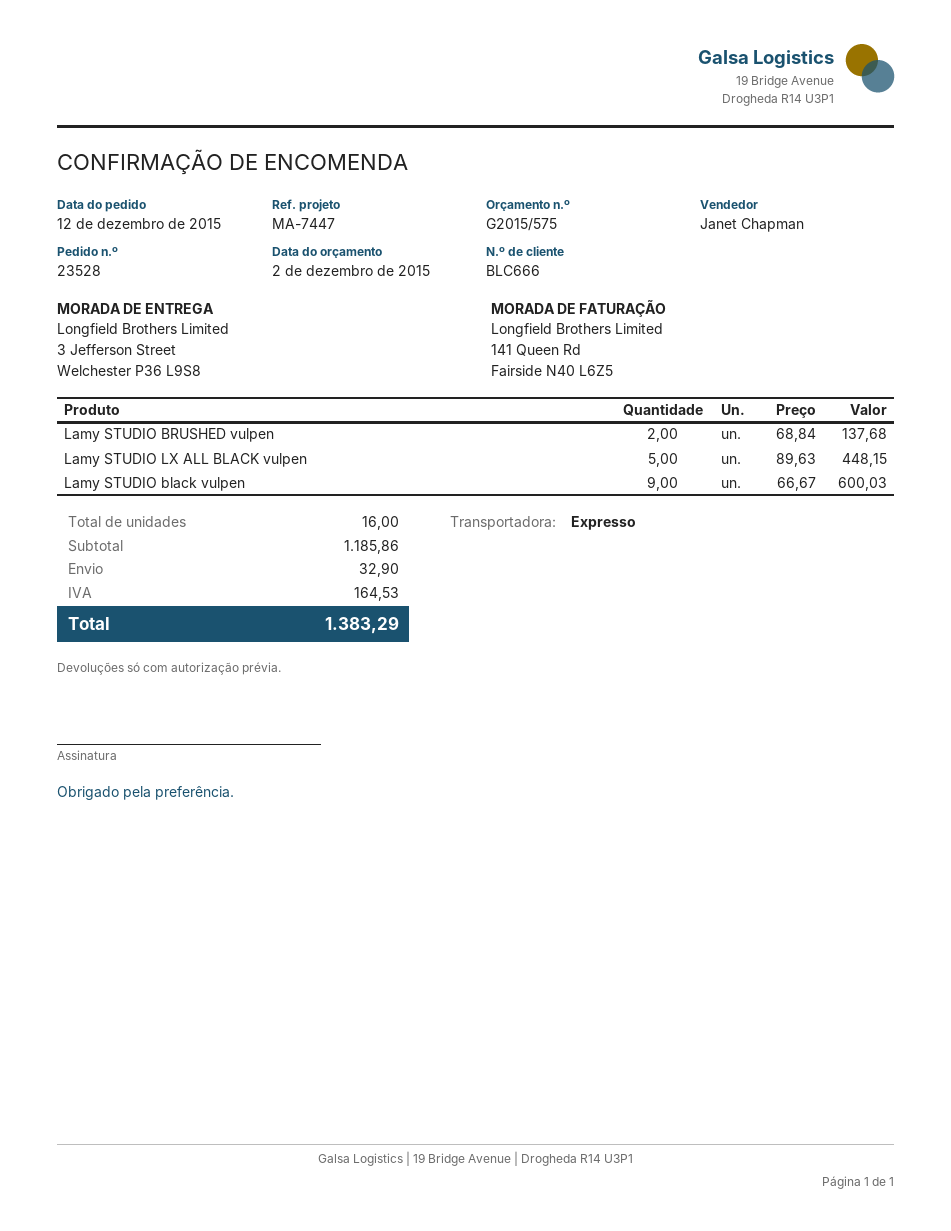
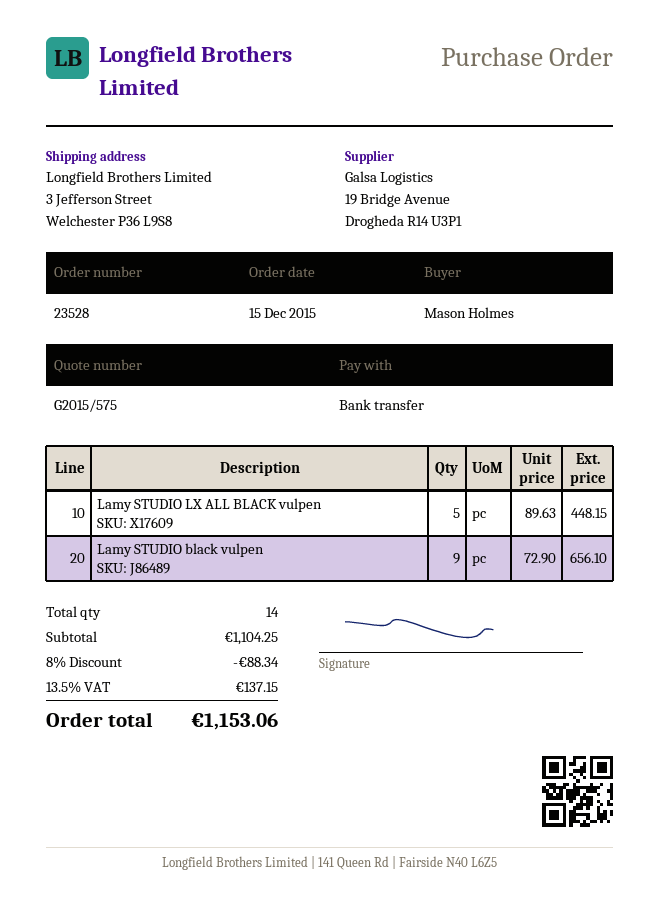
order date: 2015-12-12 -> 2015-12-15
Lamy STUDIO BRUSHED vulpen: 2 x 68.84 = 137.68 -> none
Lamy STUDIO black vulpen: 9 x 66.67 = 600.03 -> 9 x 72.90 = 656.10
total quantity: 16 -> 14
subtotal: 1185.86 -> 1104.25
discount: none -> 8% = 88.34
shipping: 32.90 -> none
tax: 164.53 -> 137.15
total: 1383.29 -> 1153.06

